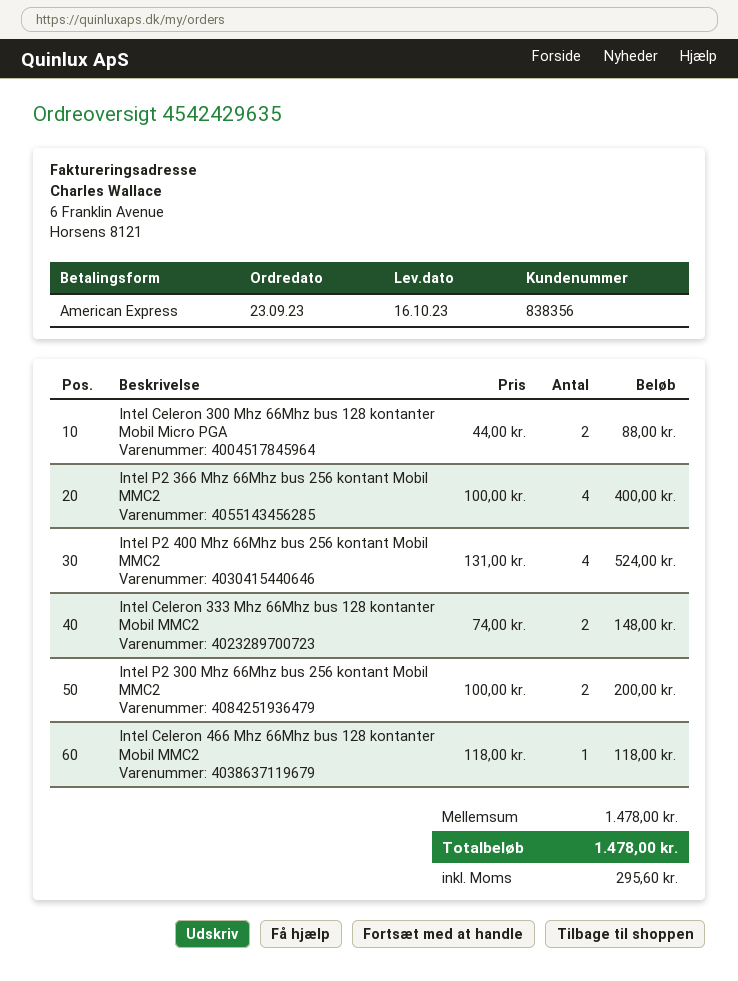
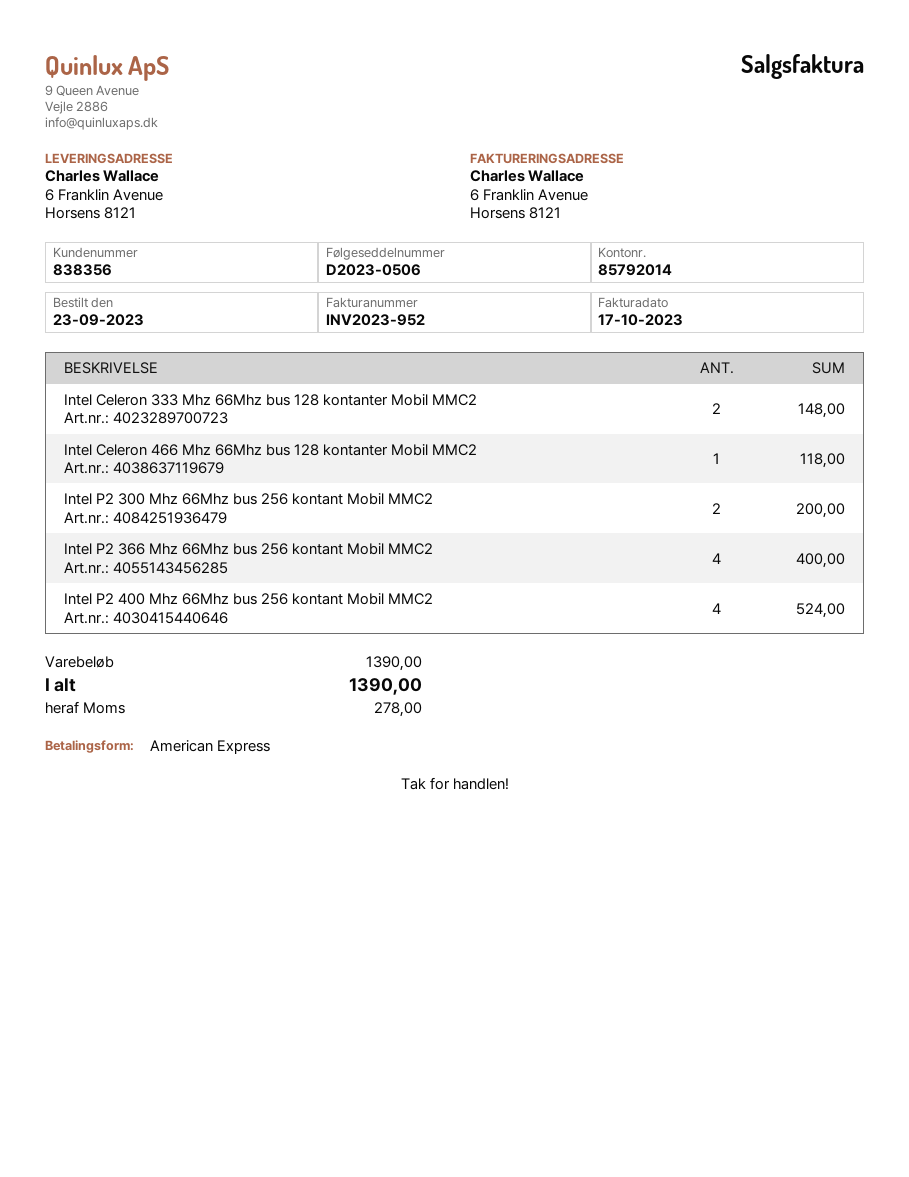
Intel Celeron 300 Mhz 66Mhz bus 128 kontanter Mobil Micro PGA: 2 for 88.00 -> none
subtotal: 1478.00 -> 1390.00
tax: 295.60 -> 278.00
total: 1478.00 -> 1390.00

